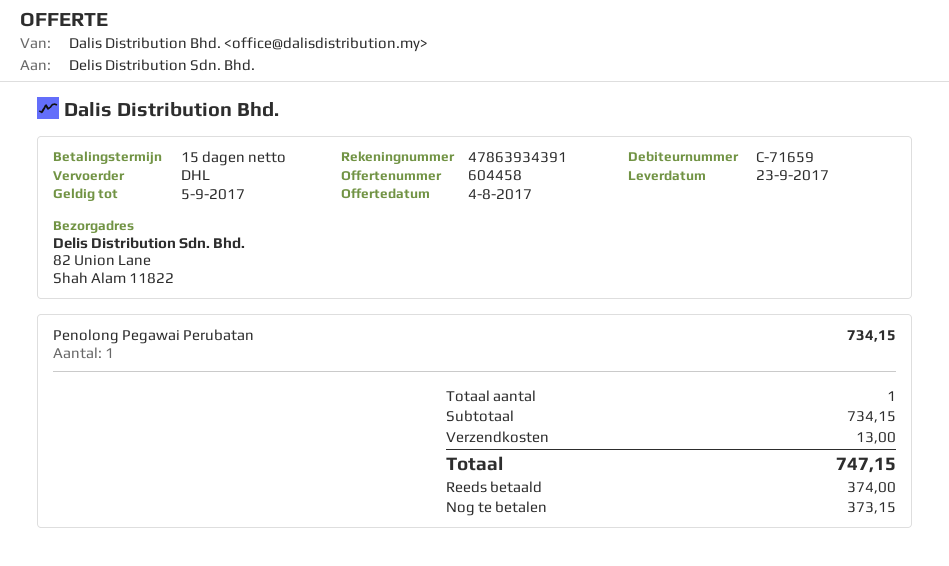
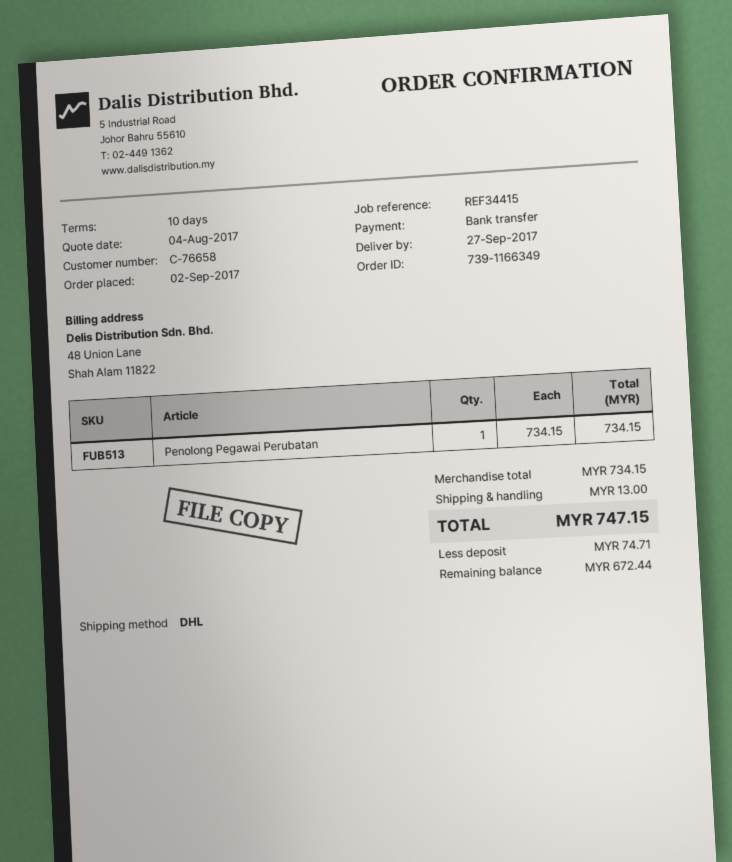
delivery date: 2017-09-23 -> 2017-09-27
payment terms: 15 days -> 10 days
customer number: C-71659 -> C-76658
deposit: 374.00 -> 74.71
balance: 373.15 -> 672.44

